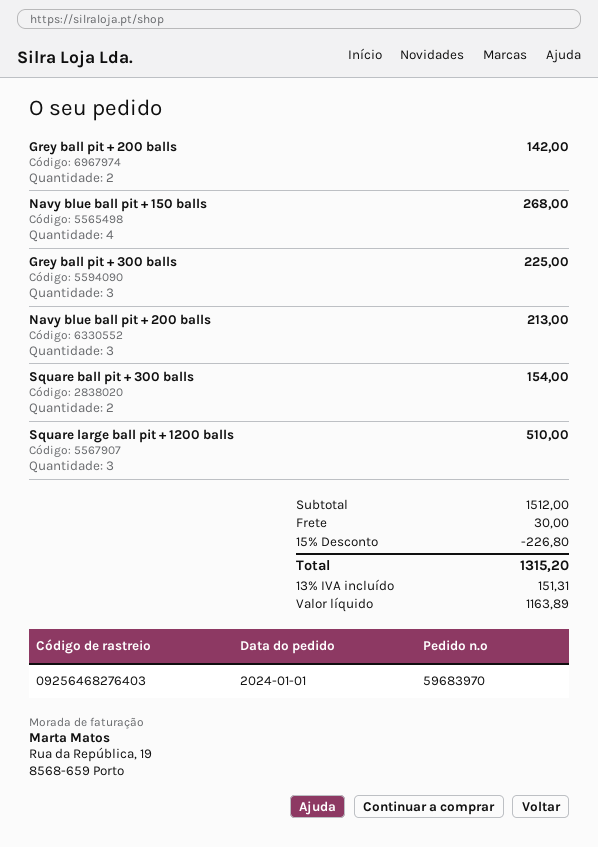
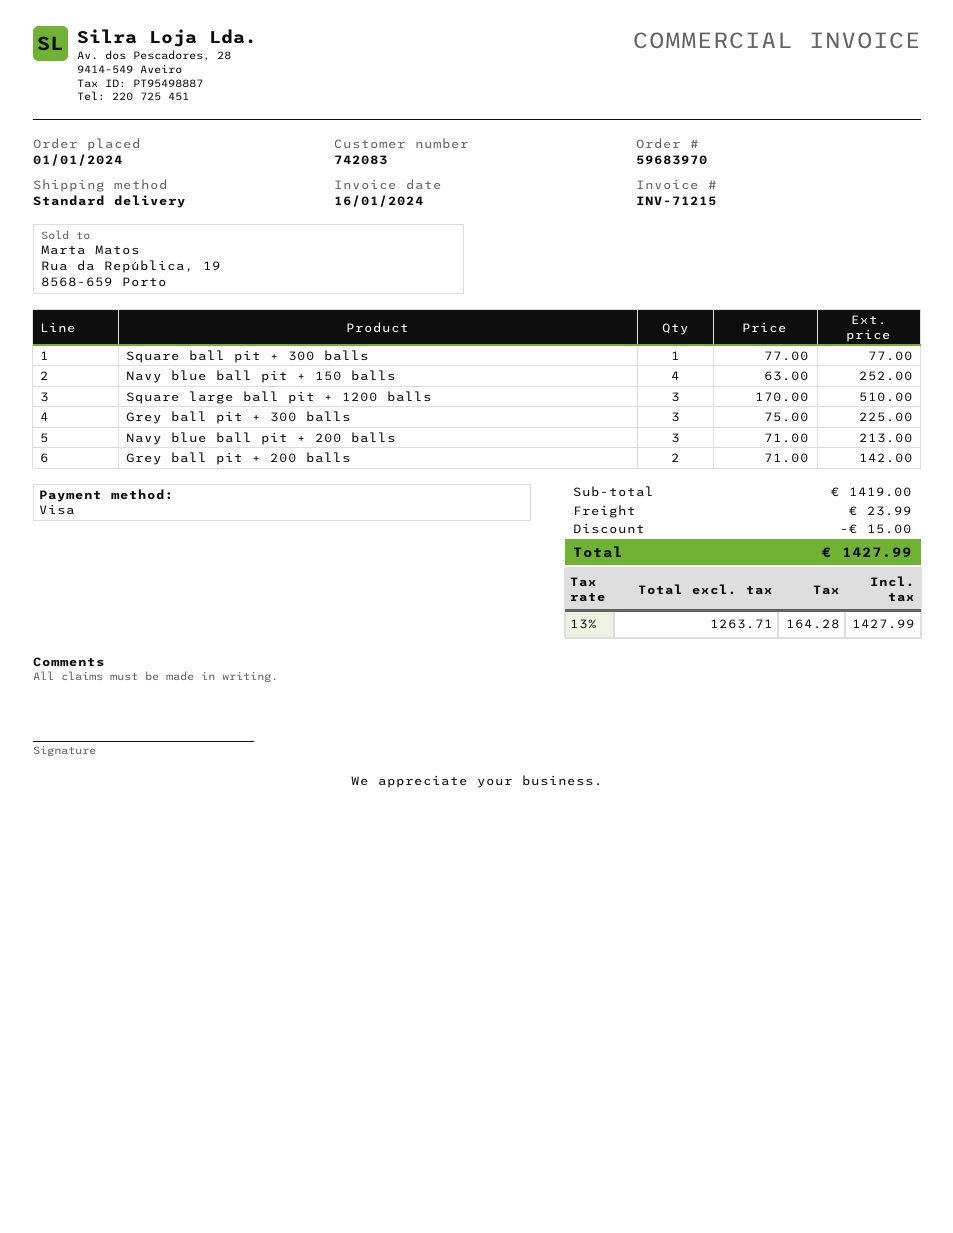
Navy blue ball pit + 150 balls: 4 for 268.00 -> 4 for 252.00
Square ball pit + 300 balls: 2 for 154.00 -> 1 for 77.00
subtotal: 1512.00 -> 1419.00
discount: 226.80 -> 15.00
shipping: 30.00 -> 23.99
net: 1163.89 -> 1263.71
tax: 13% = 151.31 -> 13% = 164.28
total: 1315.20 -> 1427.99

